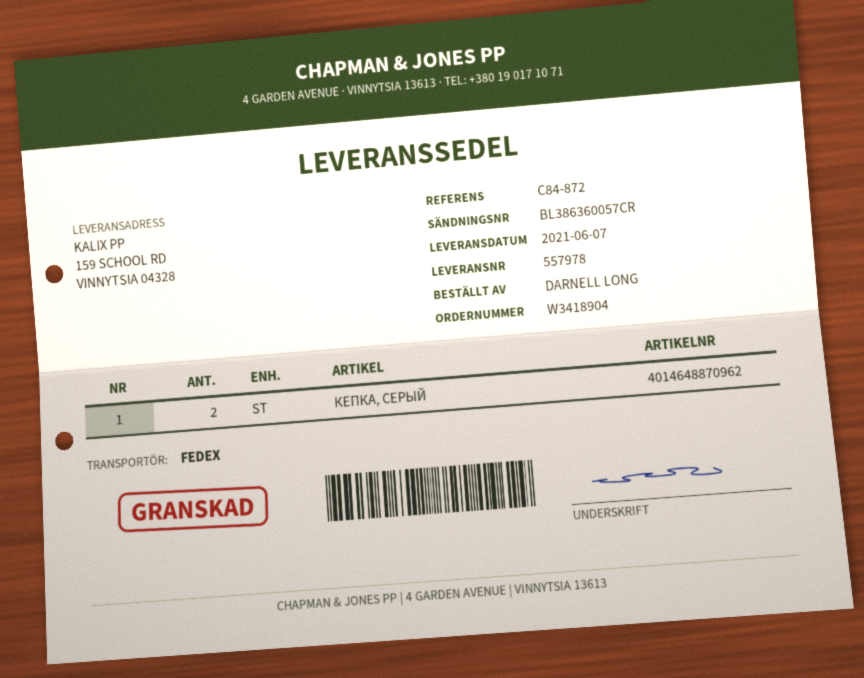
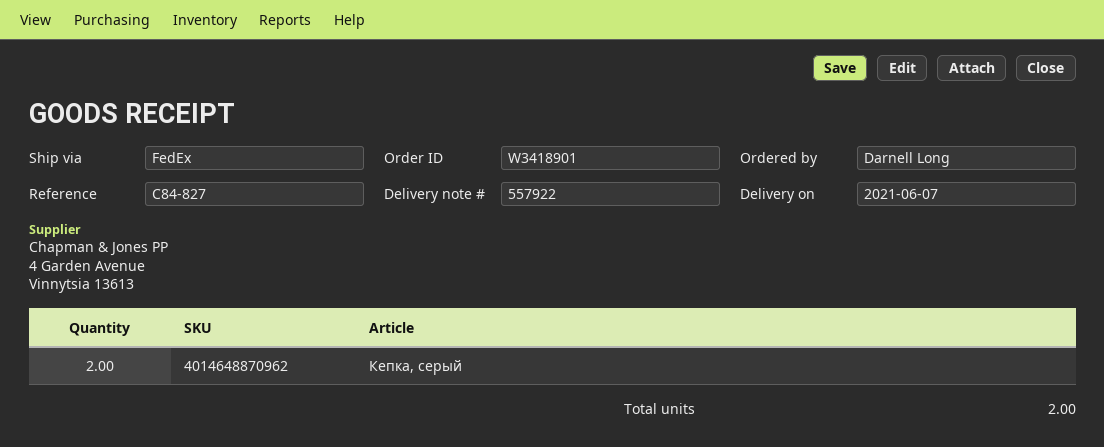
order number: W3418904 -> W3418901
delivery note number: 557978 -> 557922
reference: C84-872 -> C84-827

